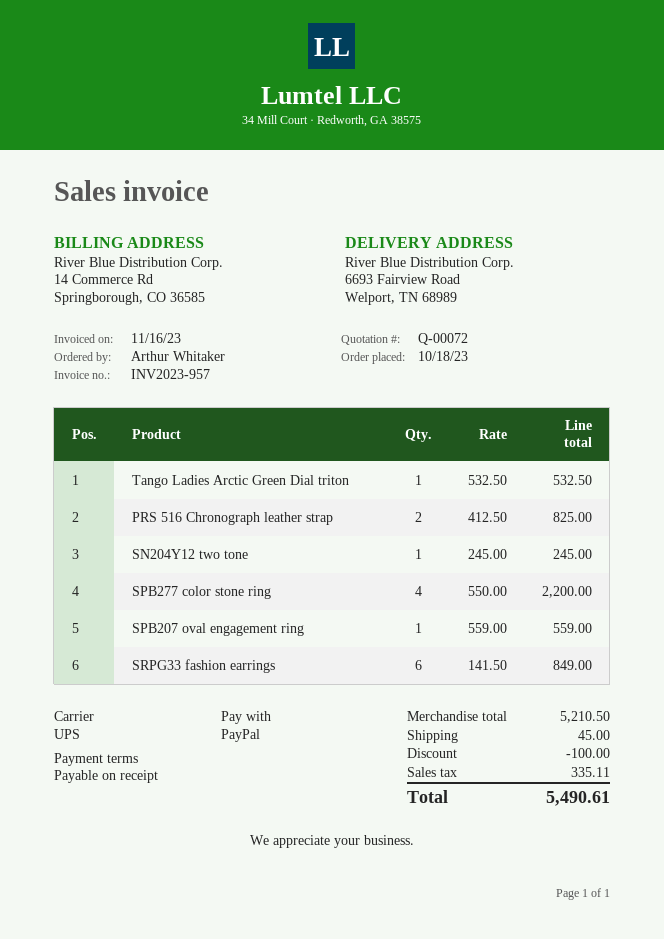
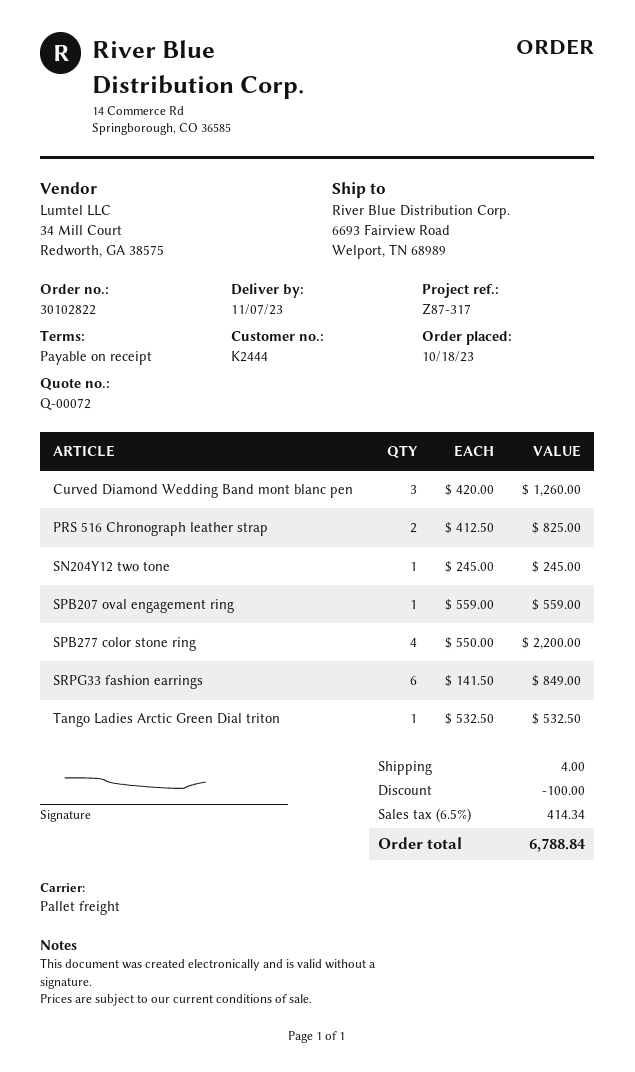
shipping method: UPS -> pallet freight
Curved Diamond Wedding Band mont blanc pen: none -> 3 x 420.00 = 1260.00
shipping: 45.00 -> 4.00
tax: 335.11 -> 414.34
total: 5490.61 -> 6788.84

